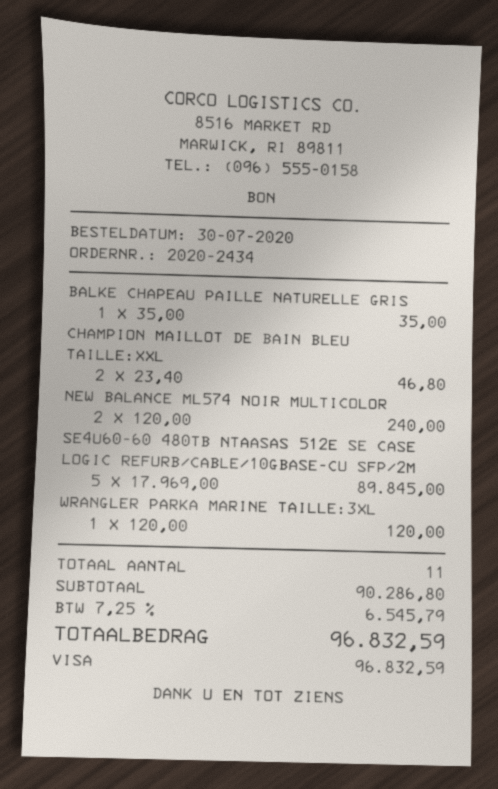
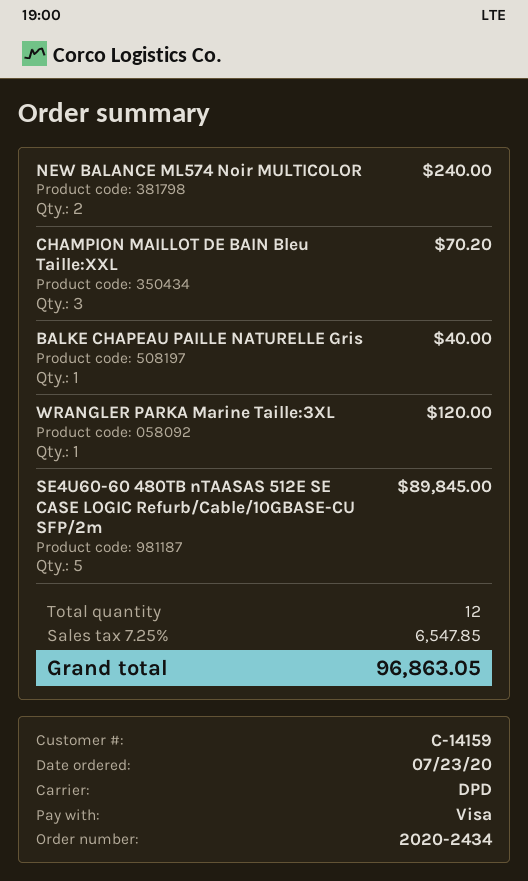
order date: 2020-07-30 -> 2020-07-23
BALKE CHAPEAU PAILLE NATURELLE GRIS: 1 for 35.00 -> 1 for 40.00
CHAMPION MAILLOT DE BAIN BLEU TAILLE:XXL: 2 for 46.80 -> 3 for 70.20
total quantity: 11 -> 12
tax: 7.25% = 6545.79 -> 7.25% = 6547.85
total: 96832.59 -> 96863.05

